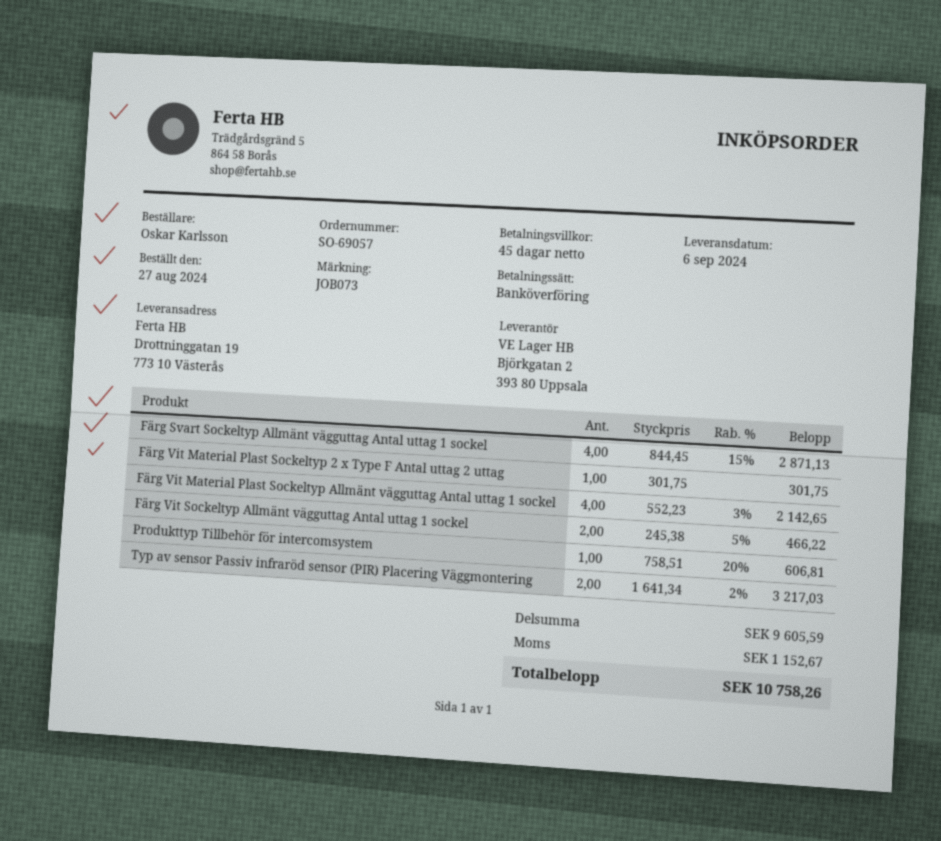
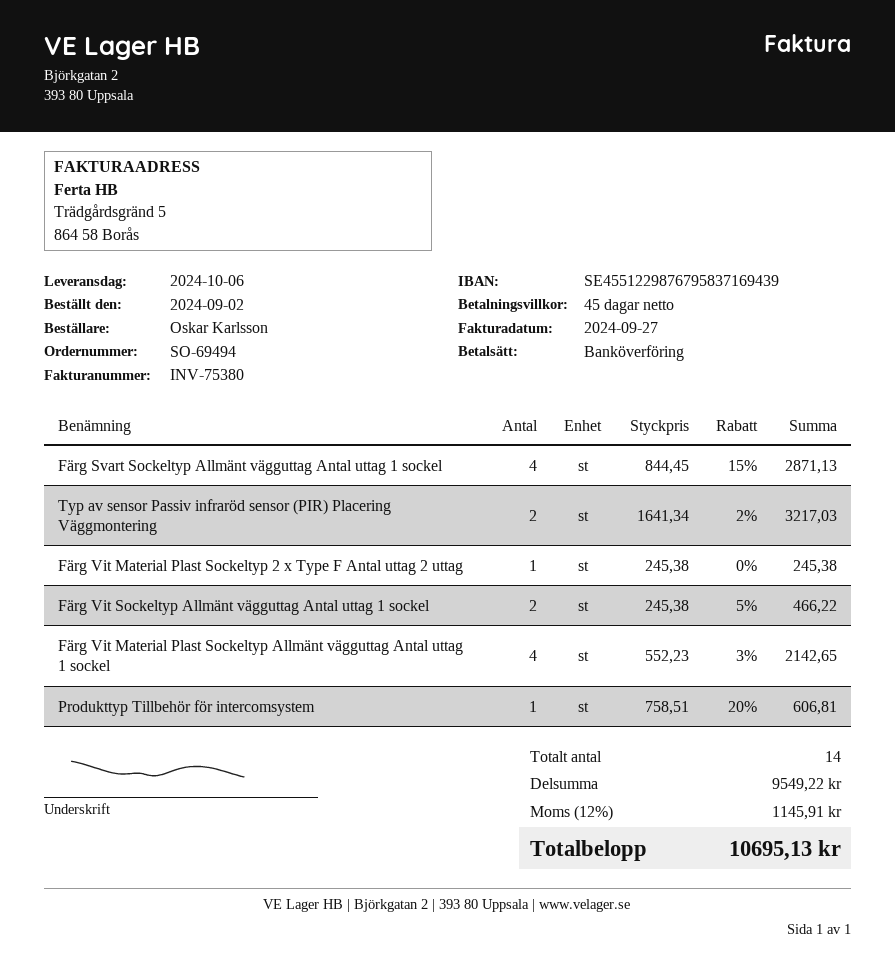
order number: SO-69057 -> SO-69494
order date: 2024-08-27 -> 2024-09-02
delivery date: 2024-09-06 -> 2024-10-06
Färg Vit Material Plast Sockeltyp 2 x Type F Antal uttag 2 uttag: 1 x 301.75 = 301.75 -> 1 x 245.38 = 245.38
subtotal: 9605.59 -> 9549.22
tax: 1152.67 -> 1145.91
total: 10758.26 -> 10695.13

